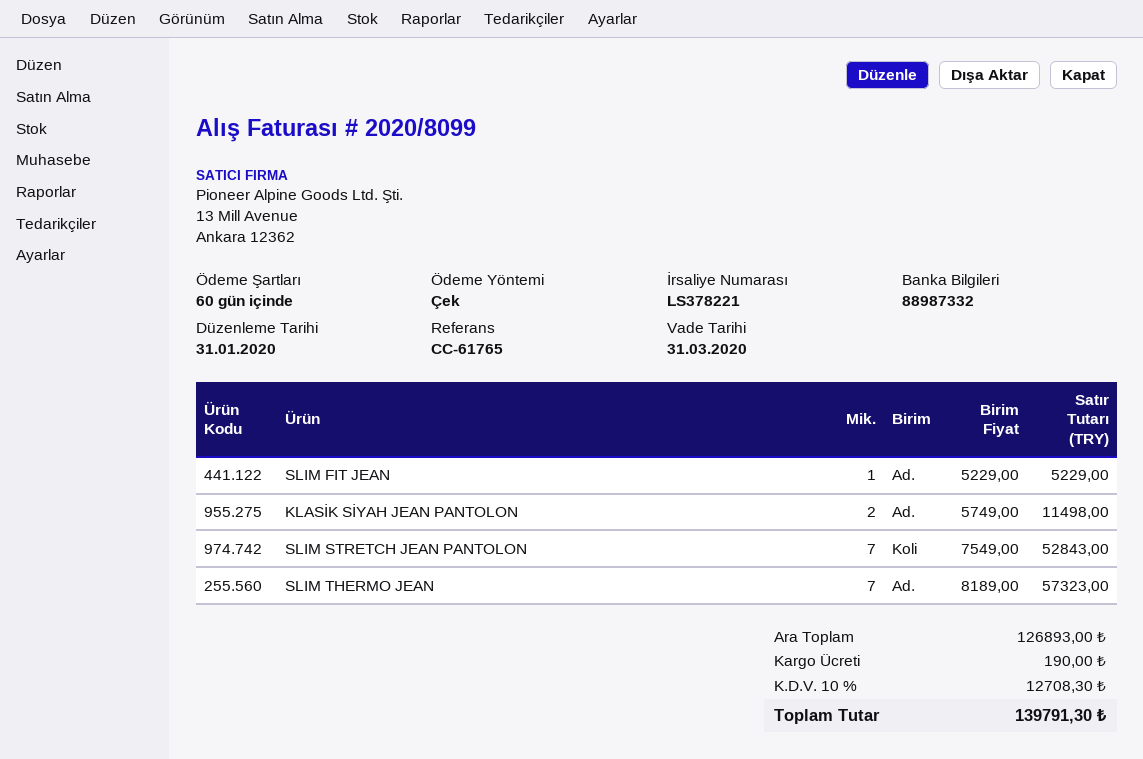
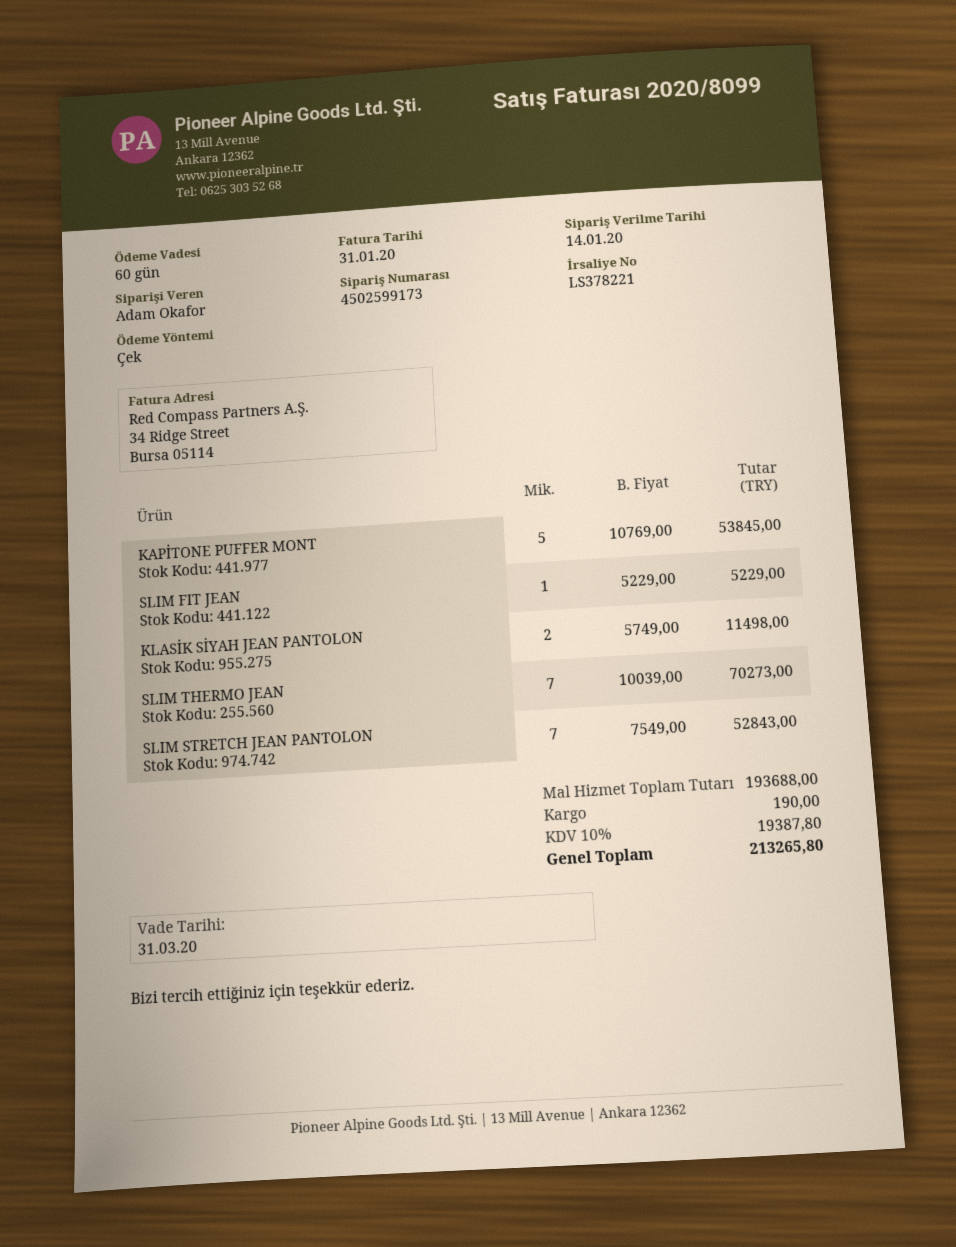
SLIM THERMO JEAN: 7 x 8189.00 = 57323.00 -> 7 x 10039.00 = 70273.00
KAPİTONE PUFFER MONT: none -> 5 x 10769.00 = 53845.00
subtotal: 126893.00 -> 193688.00
tax: 10% = 12708.30 -> 10% = 19387.80
total: 139791.30 -> 213265.80

